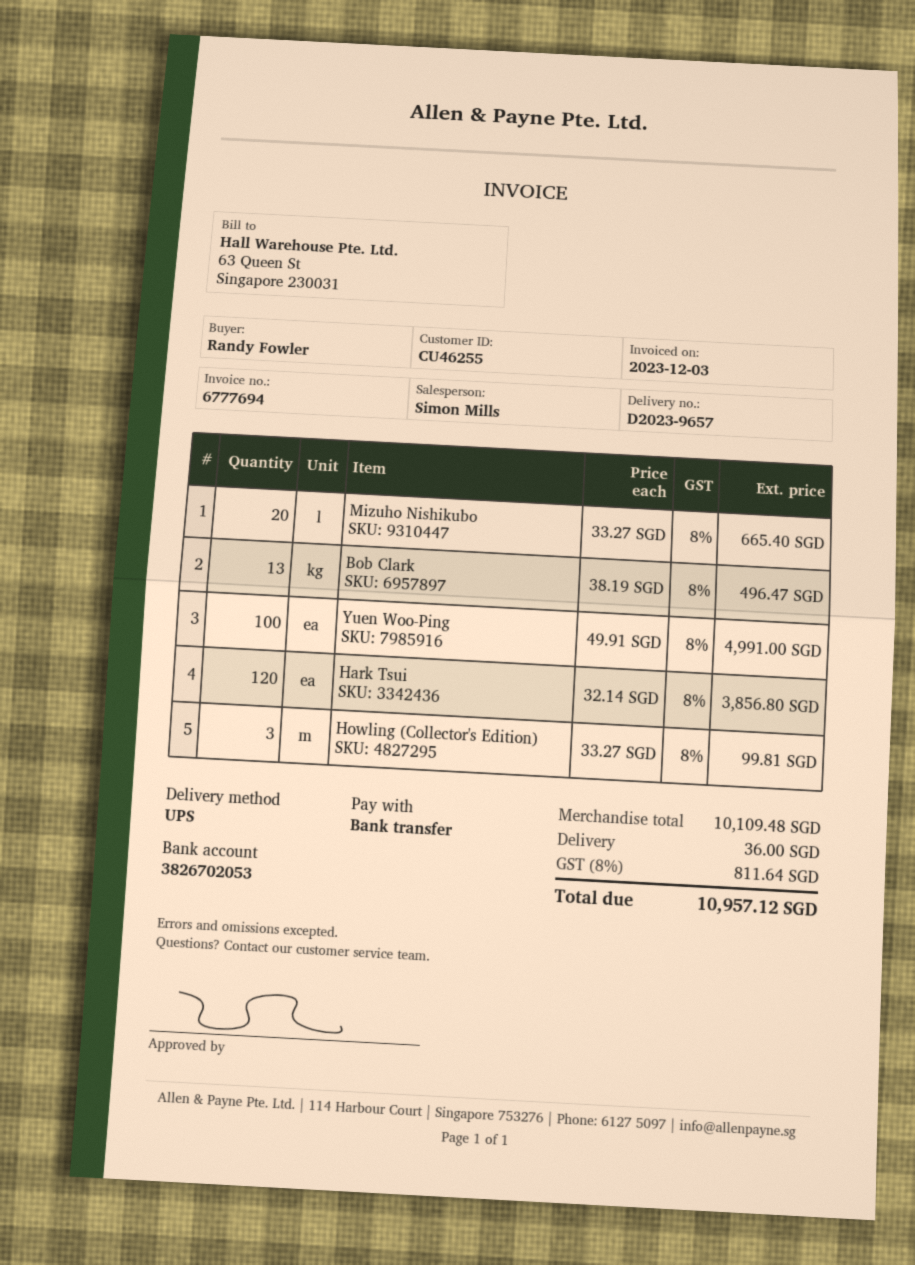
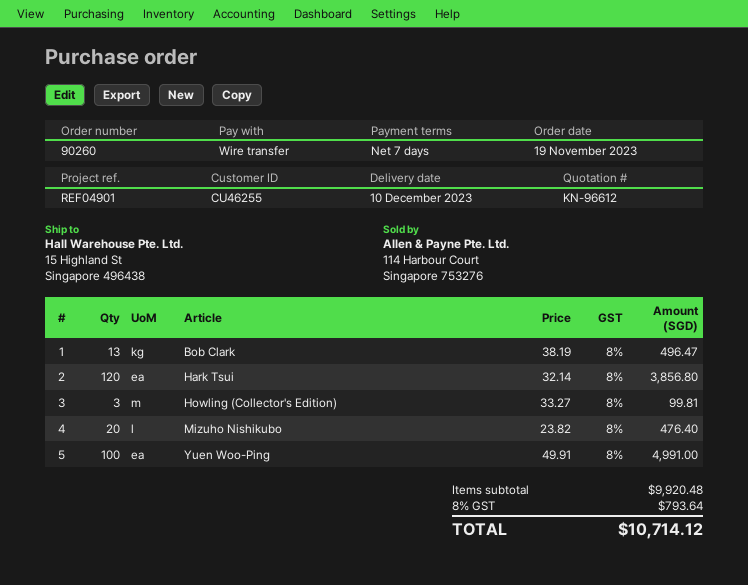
Mizuho Nishikubo: 20 x 33.27 = 665.40 -> 20 x 23.82 = 476.40
subtotal: 10109.48 -> 9920.48
shipping: 36.00 -> none
tax: 8% = 811.64 -> 8% = 793.64
total: 10957.12 -> 10714.12

